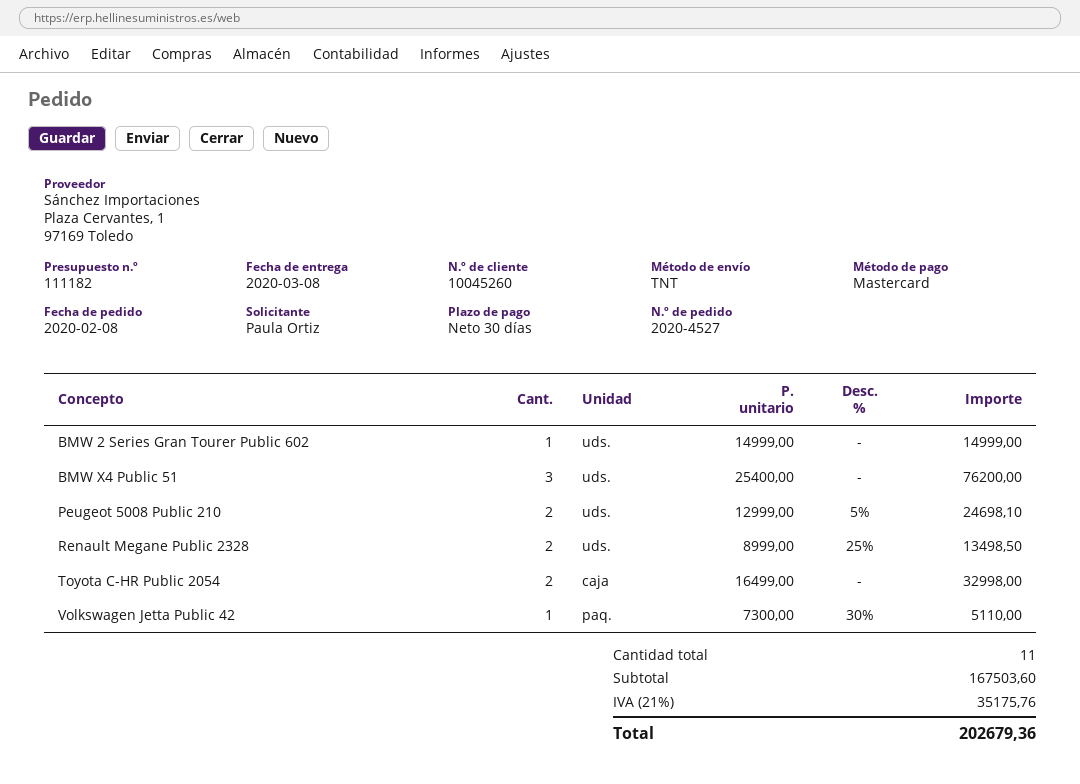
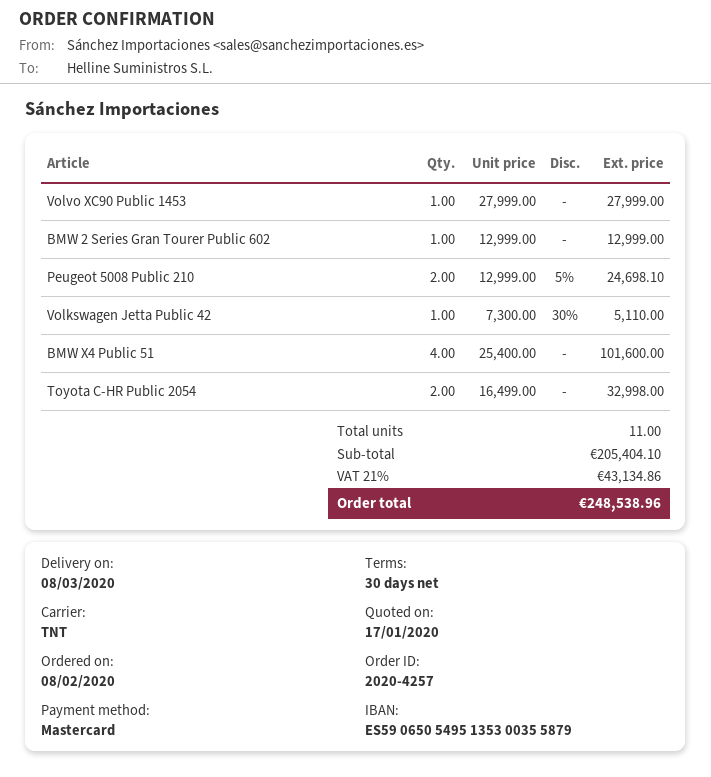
order number: 2020-4527 -> 2020-4257
BMW 2 Series Gran Tourer Public 602: 1 x 14999.00 = 14999.00 -> 1 x 12999.00 = 12999.00
BMW X4 Public 51: 3 x 25400.00 = 76200.00 -> 4 x 25400.00 = 101600.00
Renault Megane Public 2328: 2 x 8999.00 - 25% = 13498.50 -> none
Volvo XC90 Public 1453: none -> 1 x 27999.00 = 27999.00
subtotal: 167503.60 -> 205404.10
tax: 21% = 35175.76 -> 21% = 43134.86
total: 202679.36 -> 248538.96

